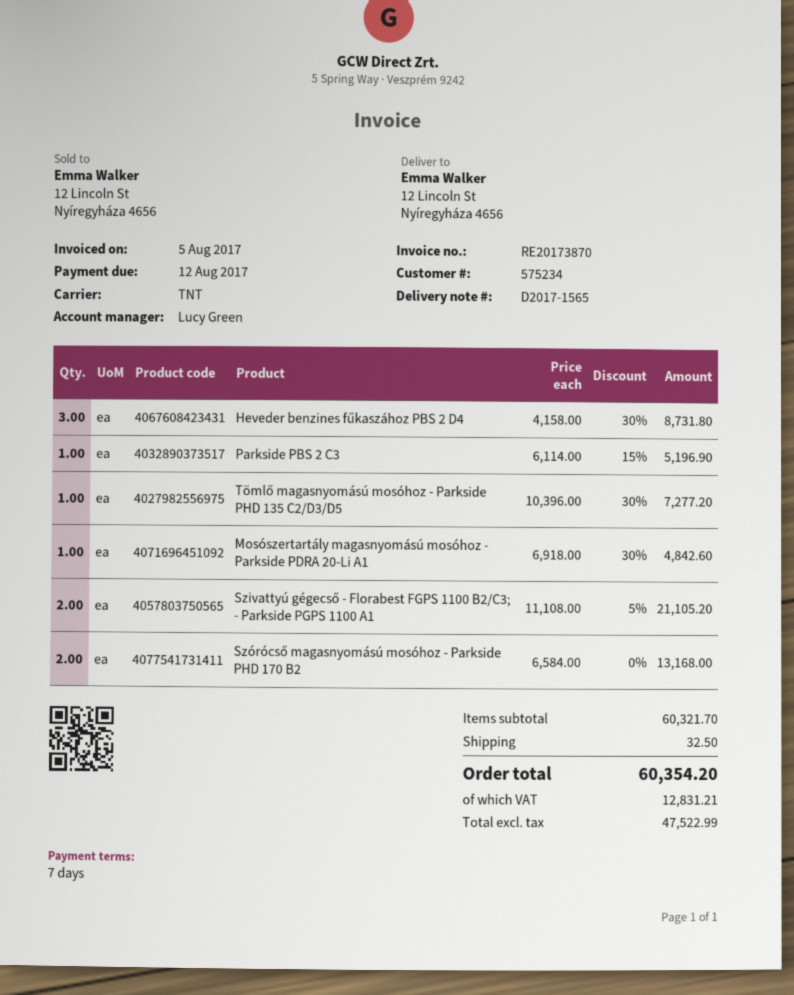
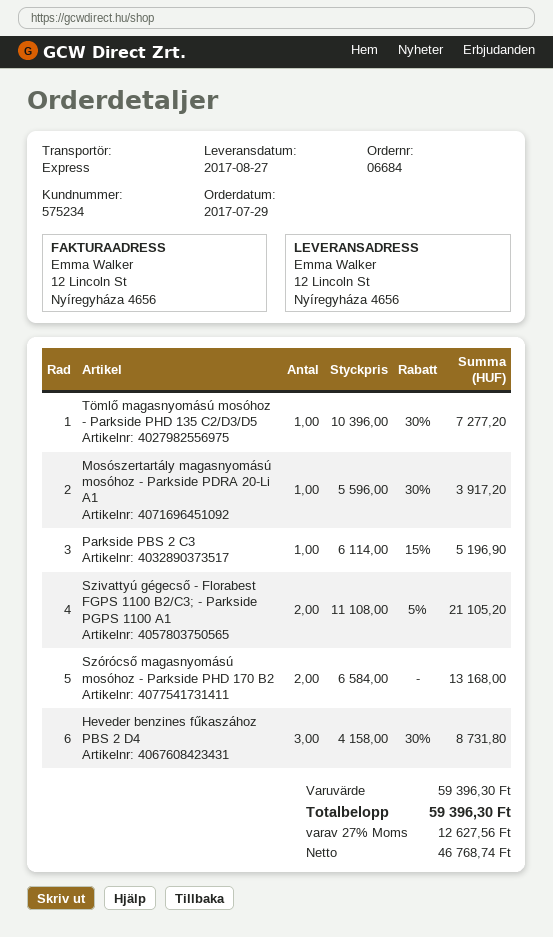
shipping method: TNT -> express
Mosószertartály magasnyomású mosóhoz - Parkside PDRA 20-Li A1: 1 x 6918.00 - 30% = 4842.60 -> 1 x 5596.00 - 30% = 3917.20
subtotal: 60321.70 -> 59396.30
shipping: 32.50 -> none
net: 47522.99 -> 46768.74
tax: 12831.21 -> 12627.56
total: 60354.20 -> 59396.30

